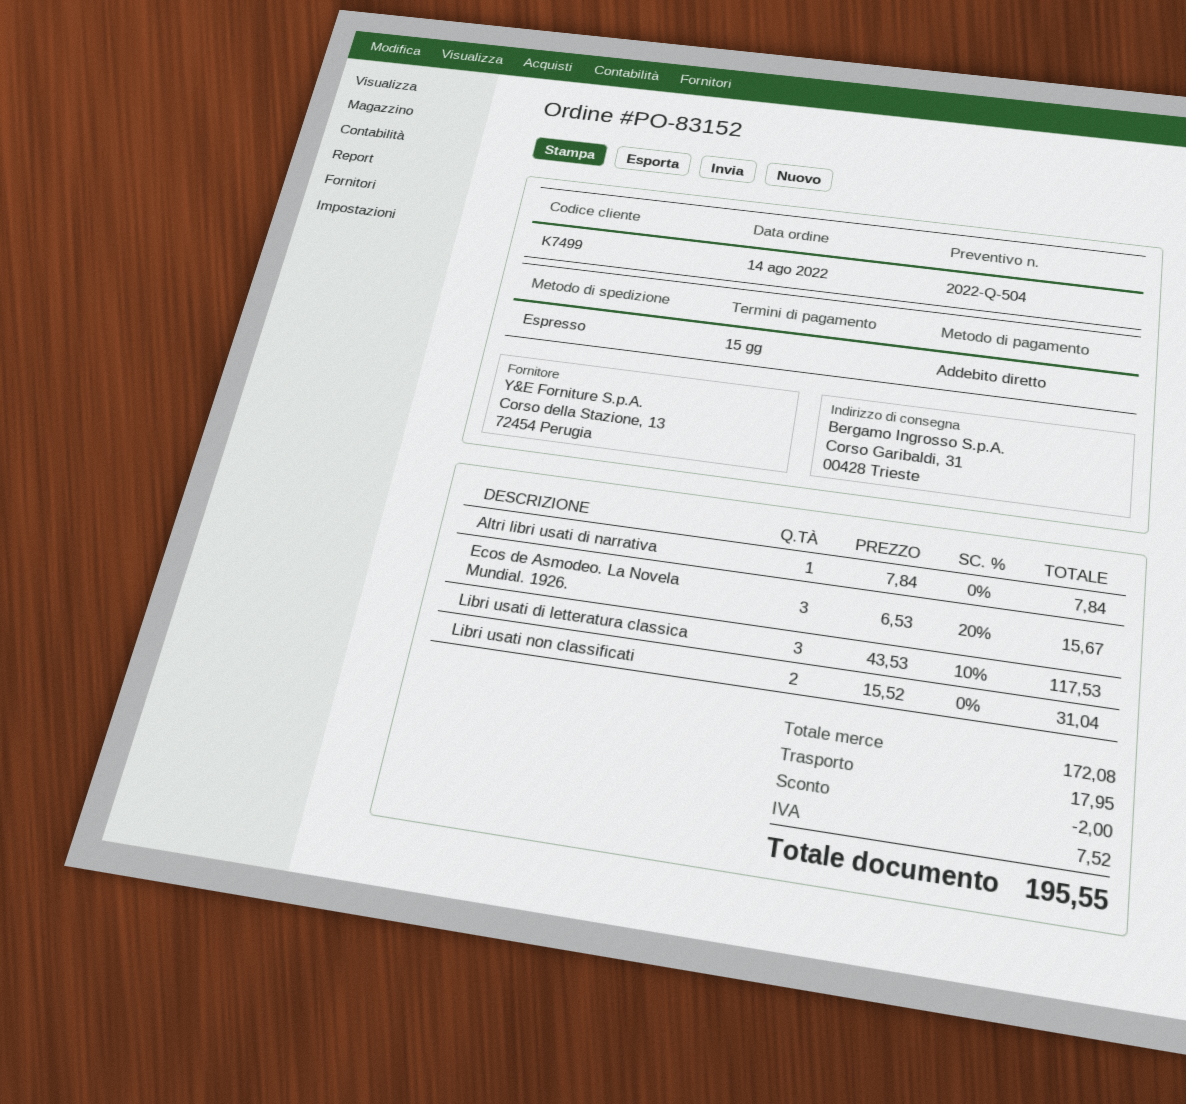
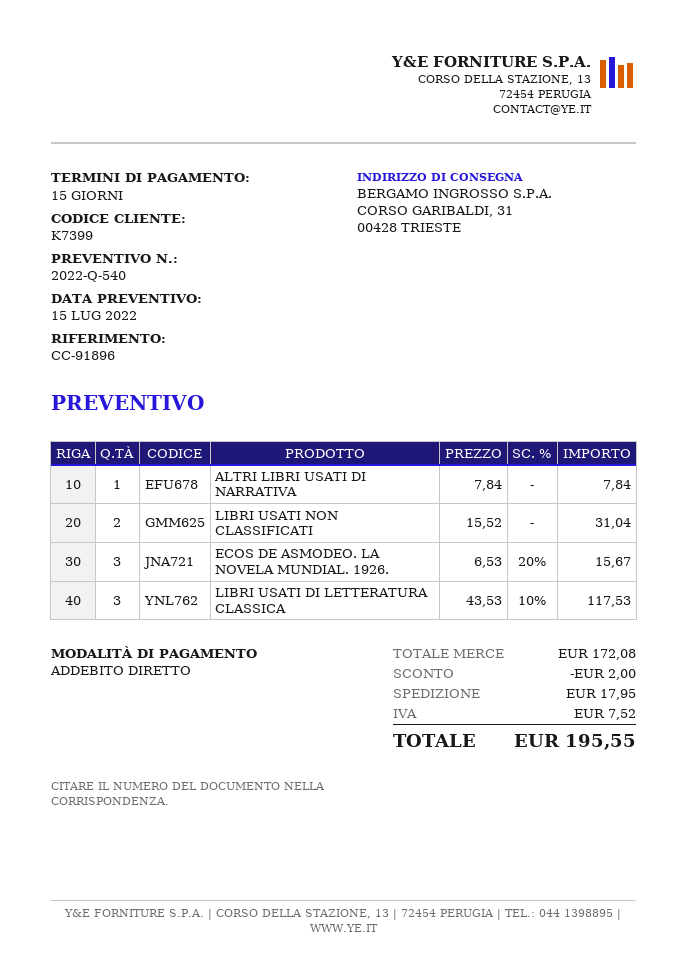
quote number: 2022-Q-504 -> 2022-Q-540
customer number: K7499 -> K7399

